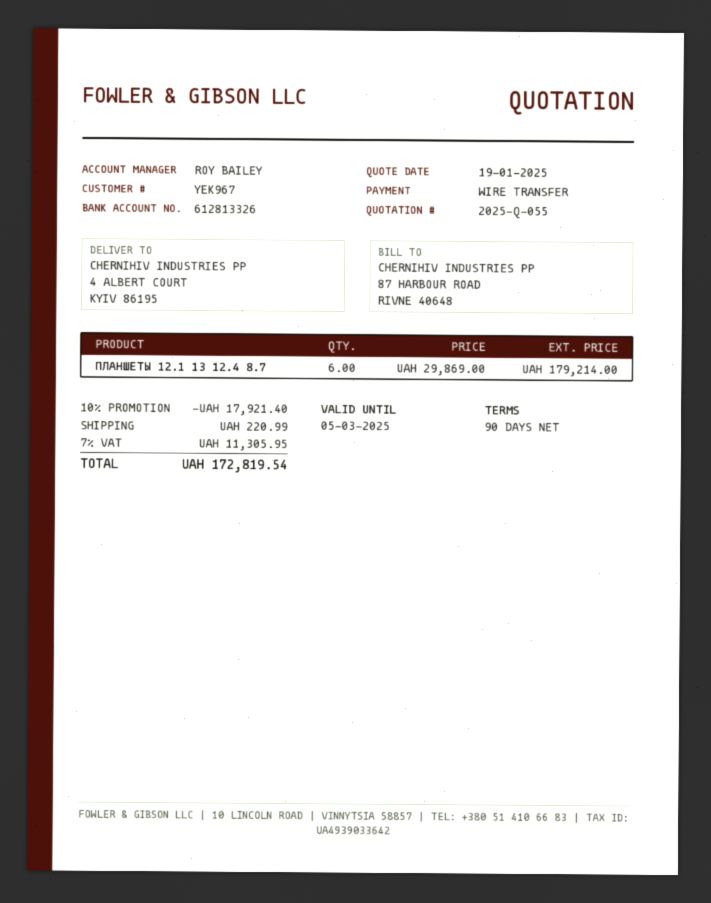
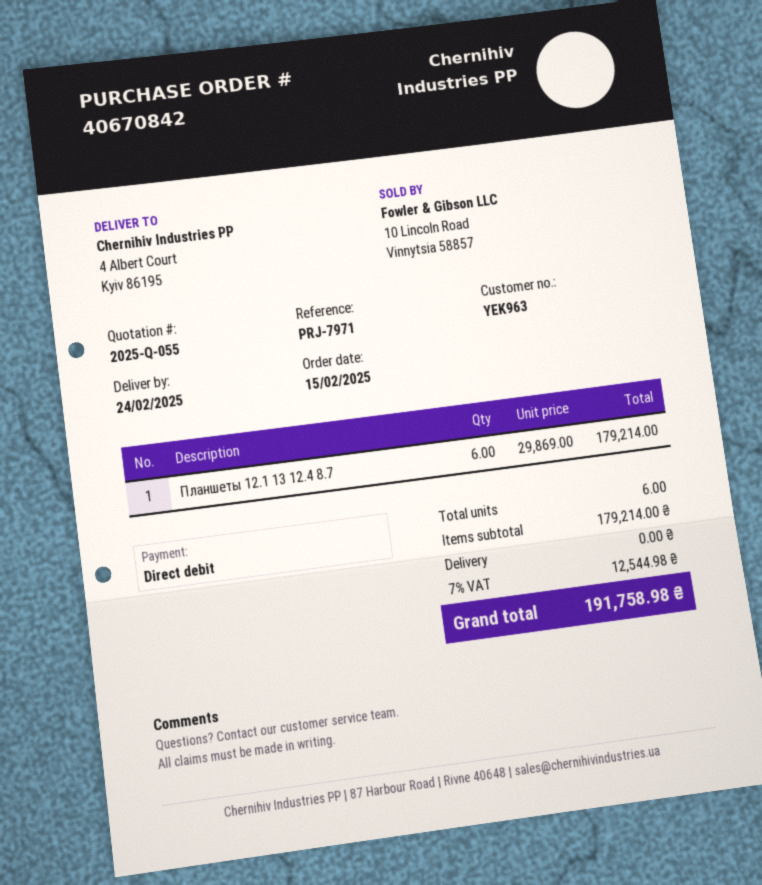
customer number: YEK967 -> YEK963
payment method: bank transfer -> direct debit
discount: 10% = 17921.40 -> none
shipping: 220.99 -> 0.00
tax: 7% = 11305.95 -> 7% = 12544.98
total: 172819.54 -> 191758.98

